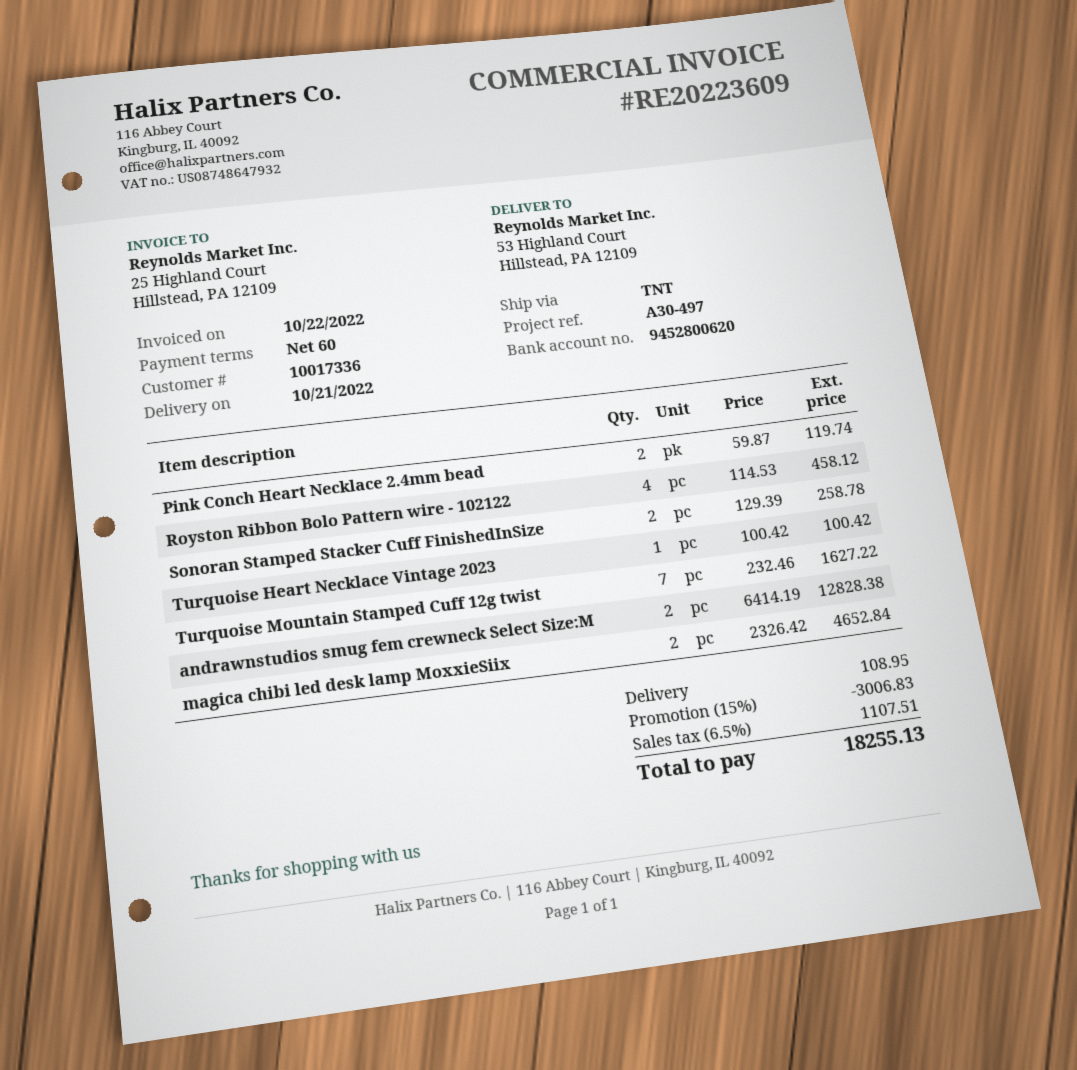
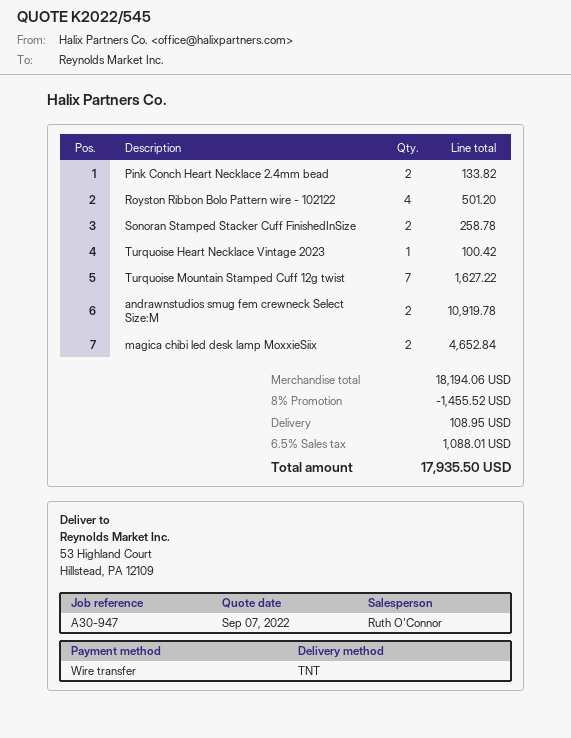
reference: A30-497 -> A30-947
Pink Conch Heart Necklace 2.4mm bead: 2 for 119.74 -> 2 for 133.82
Royston Ribbon Bolo Pattern wire - 102122: 4 for 458.12 -> 4 for 501.20
andrawnstudios smug fem crewneck Select Size:M: 2 for 12828.38 -> 2 for 10919.78
discount: 15% = 3006.83 -> 8% = 1455.52
tax: 6.5% = 1107.51 -> 6.5% = 1088.01
total: 18255.13 -> 17935.50

